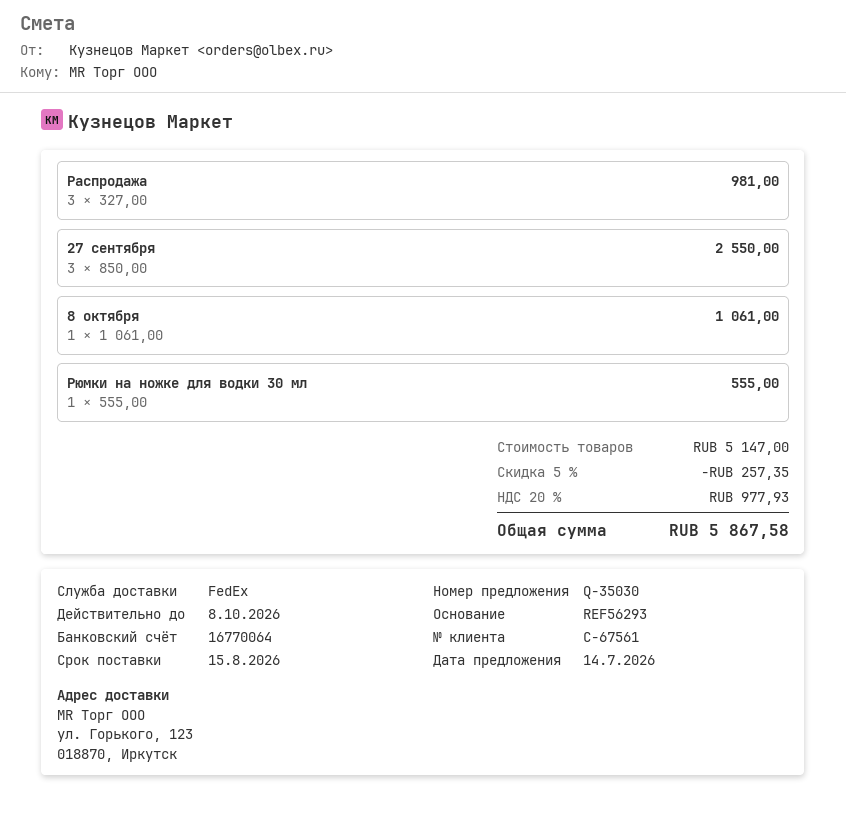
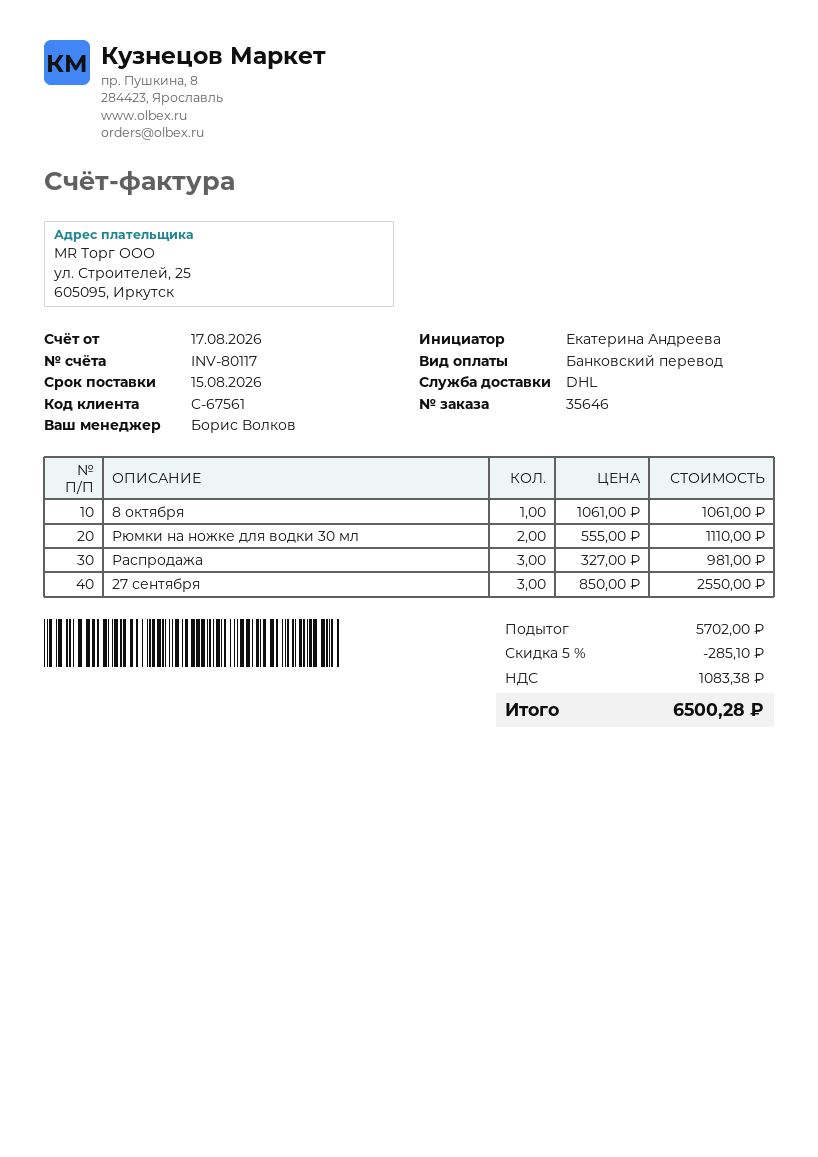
shipping method: FedEx -> DHL
Рюмки на ножке для водки 30 мл: 1 x 555.00 = 555.00 -> 2 x 555.00 = 1110.00
subtotal: 5147.00 -> 5702.00
discount: 5% = 257.35 -> 5% = 285.10
tax: 977.93 -> 1083.38
total: 5867.58 -> 6500.28

